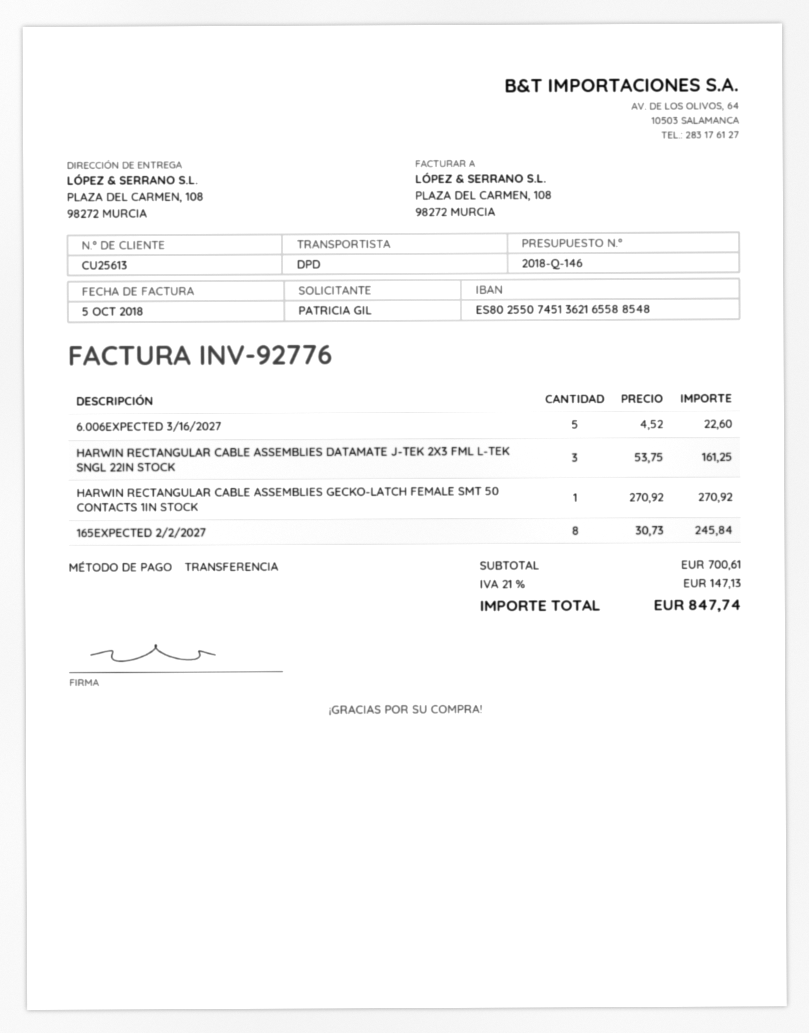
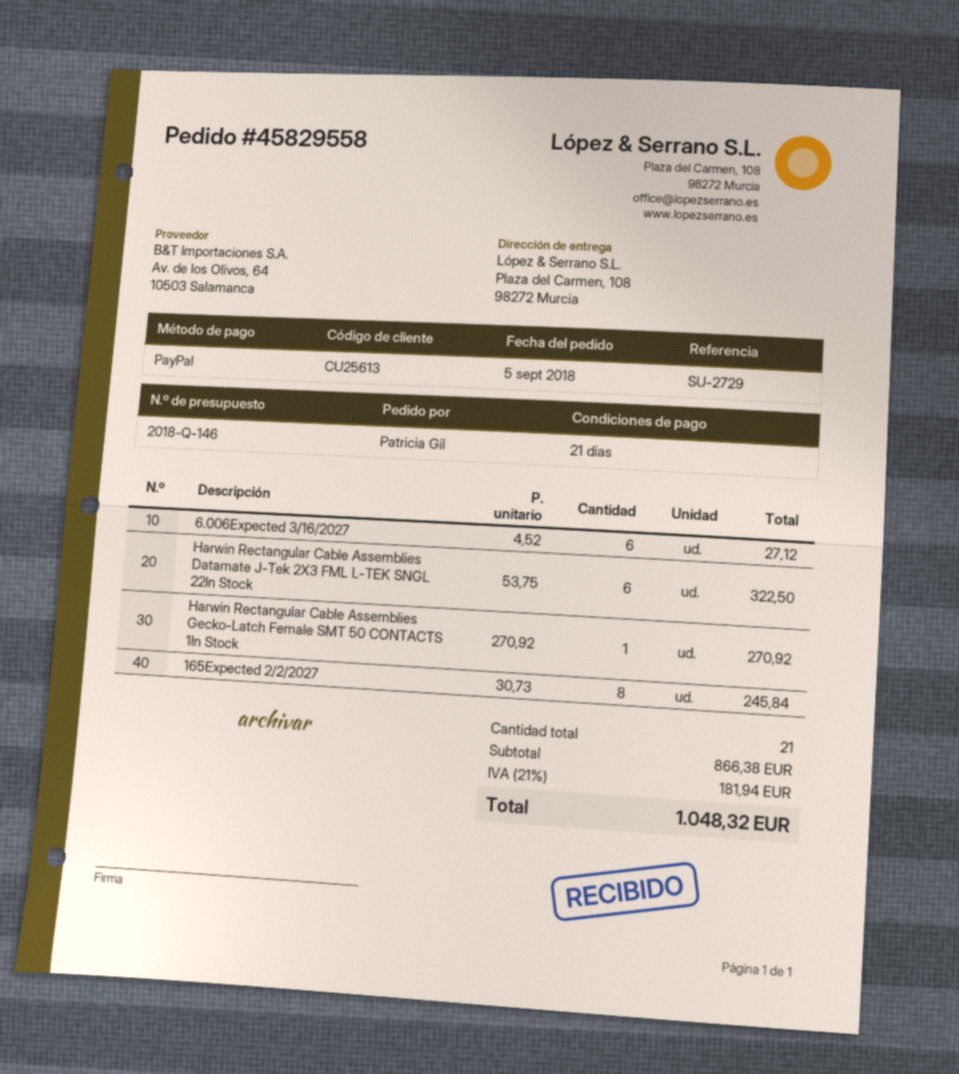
payment method: bank transfer -> PayPal
6.006EXPECTED 3/16/2027: 5 x 4.52 = 22.60 -> 6 x 4.52 = 27.12
HARWIN RECTANGULAR CABLE ASSEMBLIES DATAMATE J-TEK 2X3 FML L-TEK SNGL 22IN STOCK: 3 x 53.75 = 161.25 -> 6 x 53.75 = 322.50
subtotal: 700.61 -> 866.38
tax: 21% = 147.13 -> 21% = 181.94
total: 847.74 -> 1048.32

